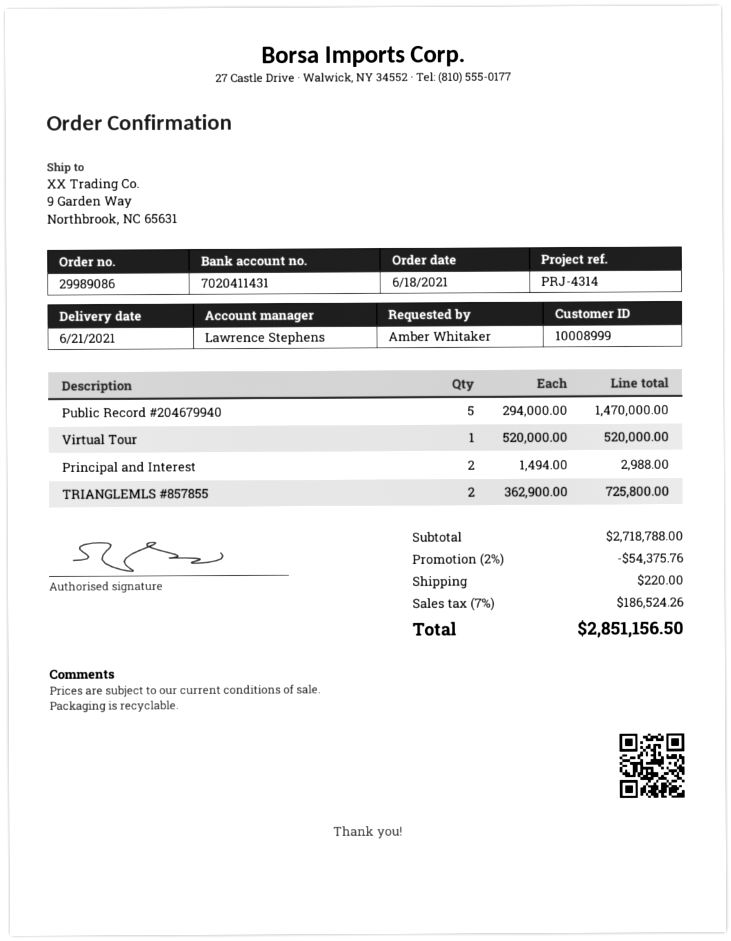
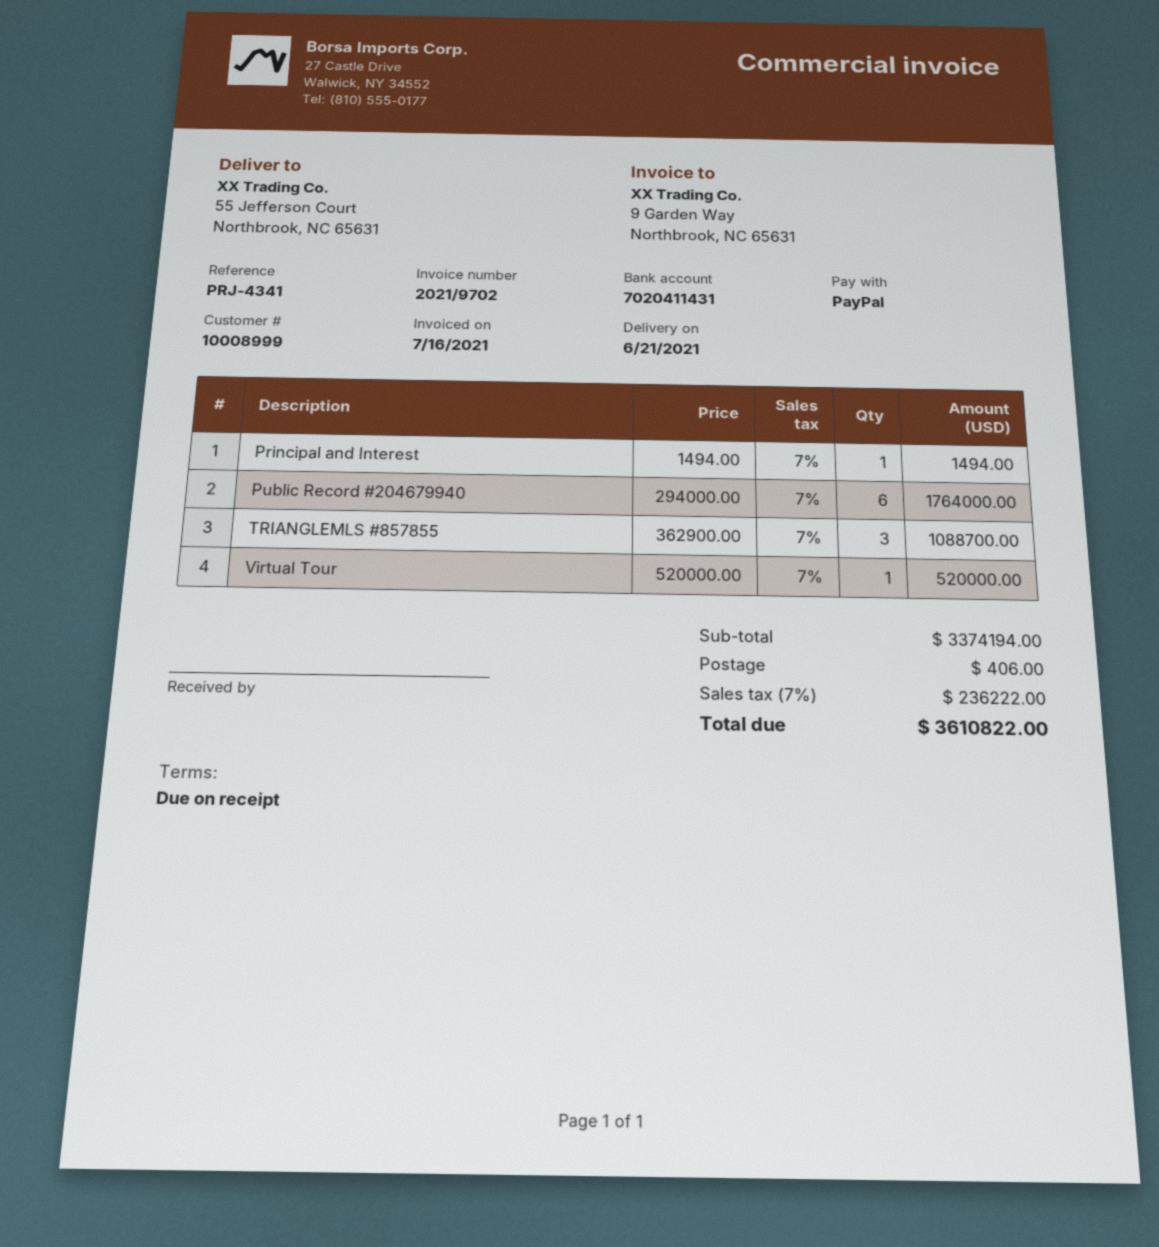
reference: PRJ-4314 -> PRJ-4341
ship to: 9 Garden Way, Northbrook, NC 65631 -> 55 Jefferson Court, Northbrook, NC 65631
Public Record #204679940: 5 x 294000.00 = 1470000.00 -> 6 x 294000.00 = 1764000.00
Principal and Interest: 2 x 1494.00 = 2988.00 -> 1 x 1494.00 = 1494.00
TRIANGLEMLS #857855: 2 x 362900.00 = 725800.00 -> 3 x 362900.00 = 1088700.00
subtotal: 2718788.00 -> 3374194.00
discount: 2% = 54375.76 -> none
shipping: 220.00 -> 406.00
tax: 7% = 186524.26 -> 7% = 236222.00
total: 2851156.50 -> 3610822.00

